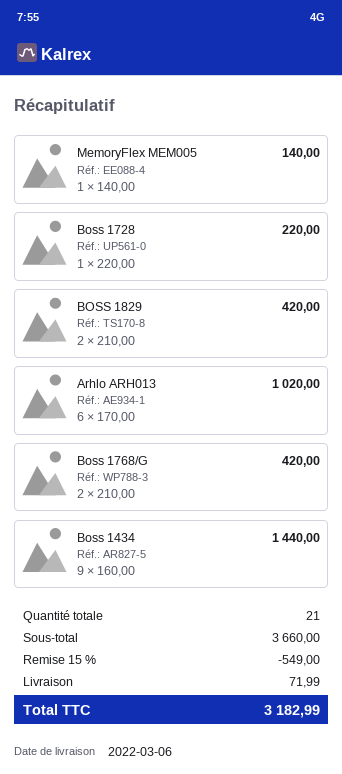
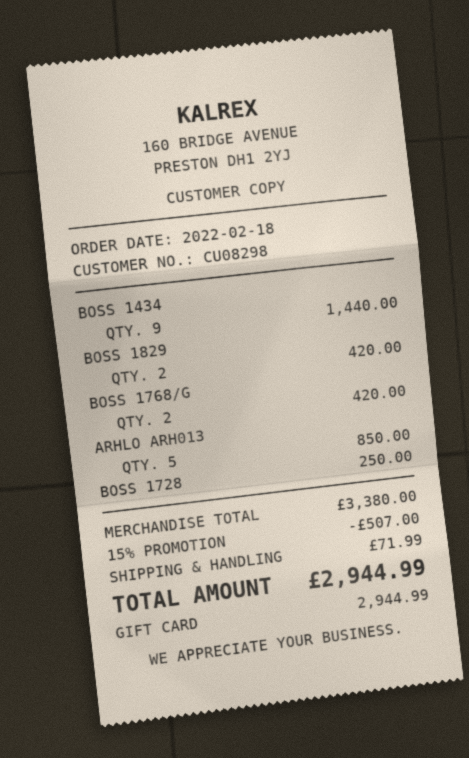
MemoryFlex MEM005: 1 for 140.00 -> none
Boss 1728: 1 for 220.00 -> 1 for 250.00
Arhlo ARH013: 6 for 1020.00 -> 5 for 850.00
subtotal: 3660.00 -> 3380.00
discount: 15% = 549.00 -> 15% = 507.00
total: 3182.99 -> 2944.99

